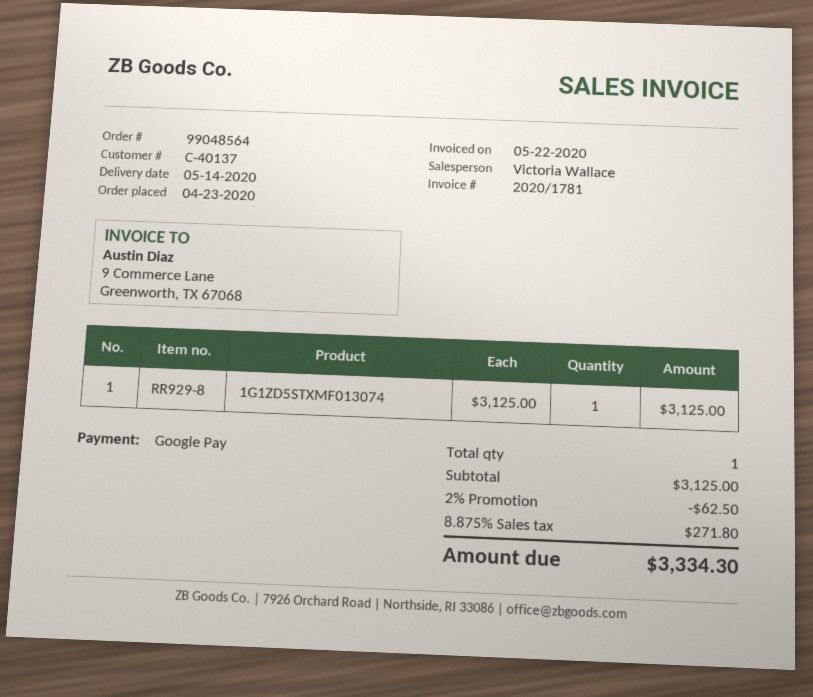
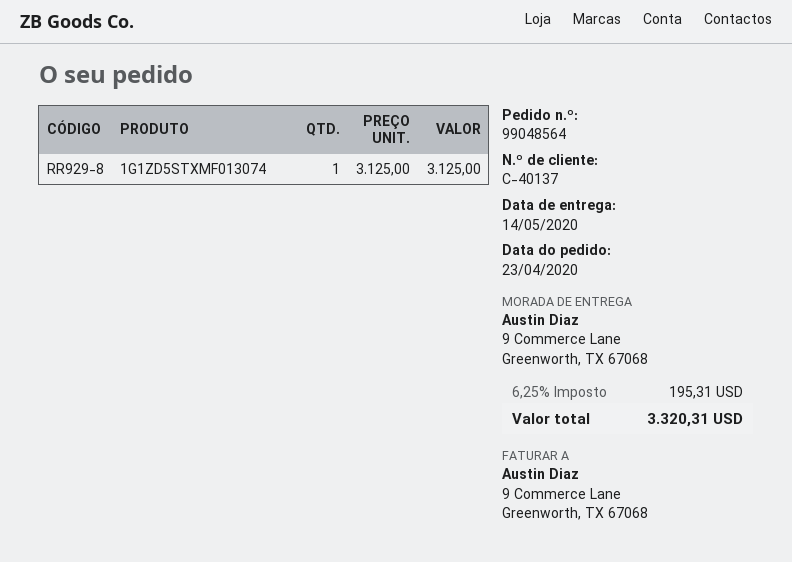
discount: 2% = 62.50 -> none
tax: 8.875% = 271.80 -> 6.25% = 195.31
total: 3334.30 -> 3320.31

